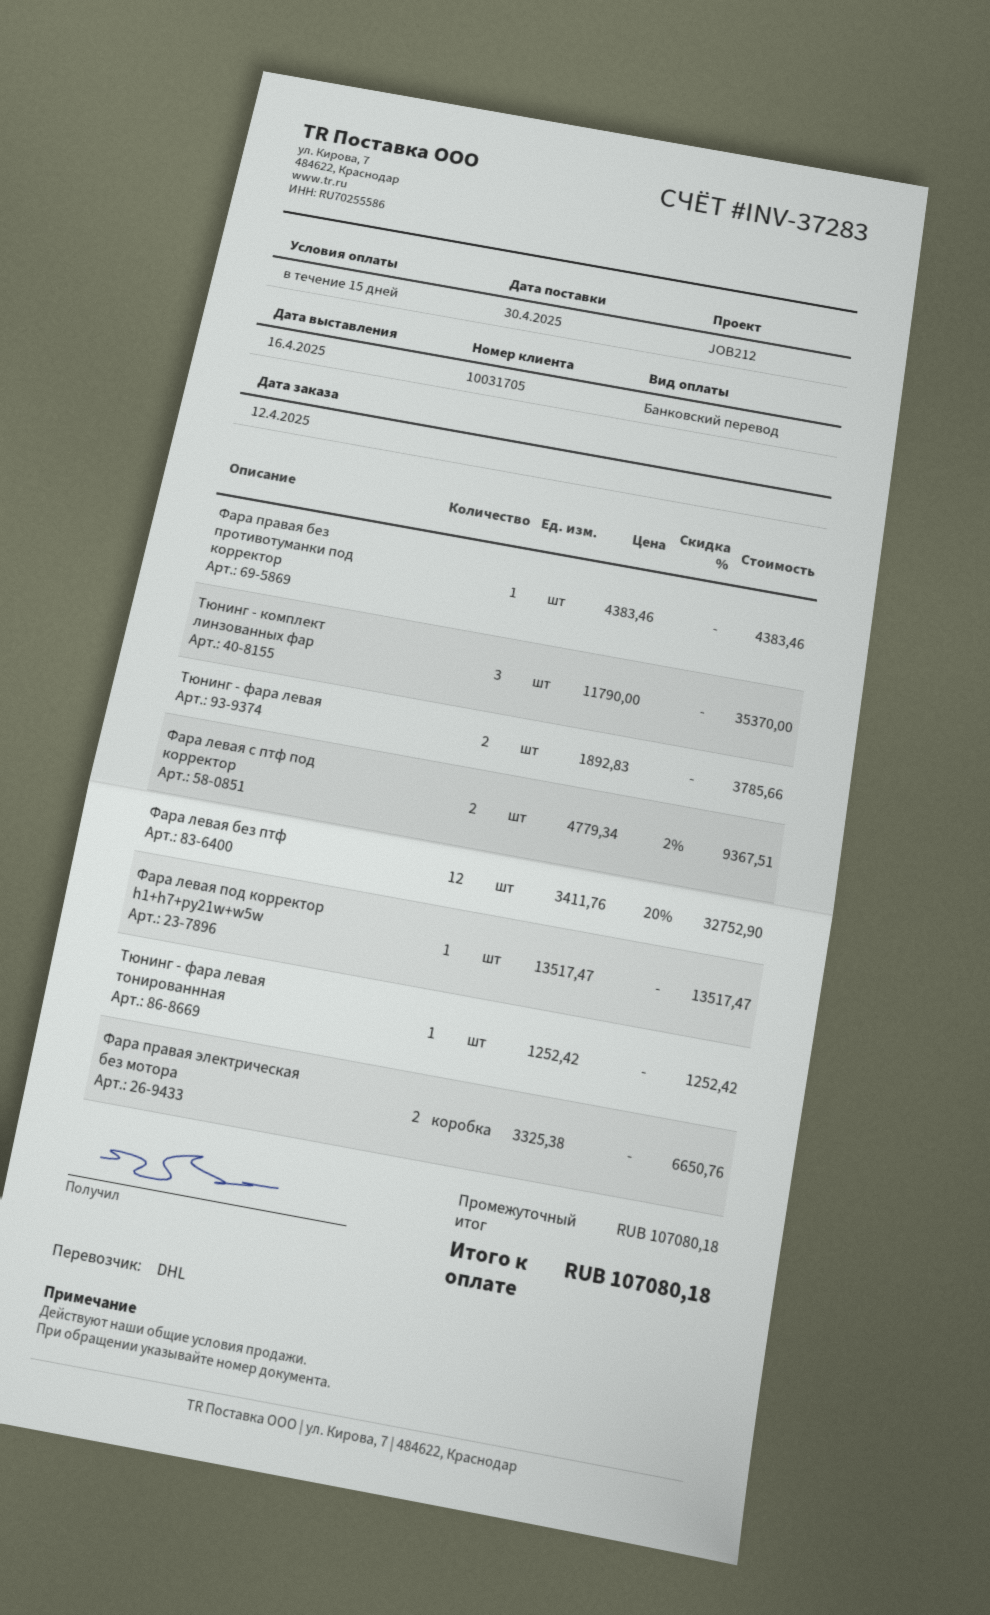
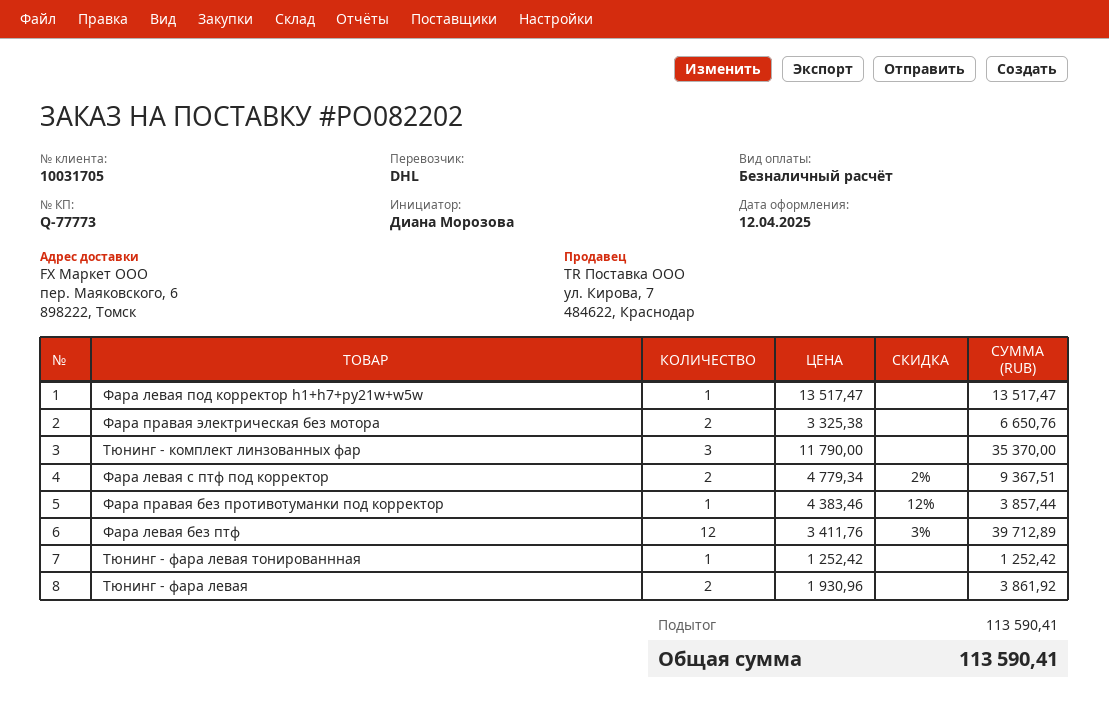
Фара правая без противотуманки под корректор: 1 x 4383.46 = 4383.46 -> 1 x 4383.46 - 12% = 3857.44
Тюнинг - фара левая: 2 x 1892.83 = 3785.66 -> 2 x 1930.96 = 3861.92
Фара левая без птф: 12 x 3411.76 - 20% = 32752.90 -> 12 x 3411.76 - 3% = 39712.89
subtotal: 107080.18 -> 113590.41
total: 107080.18 -> 113590.41

